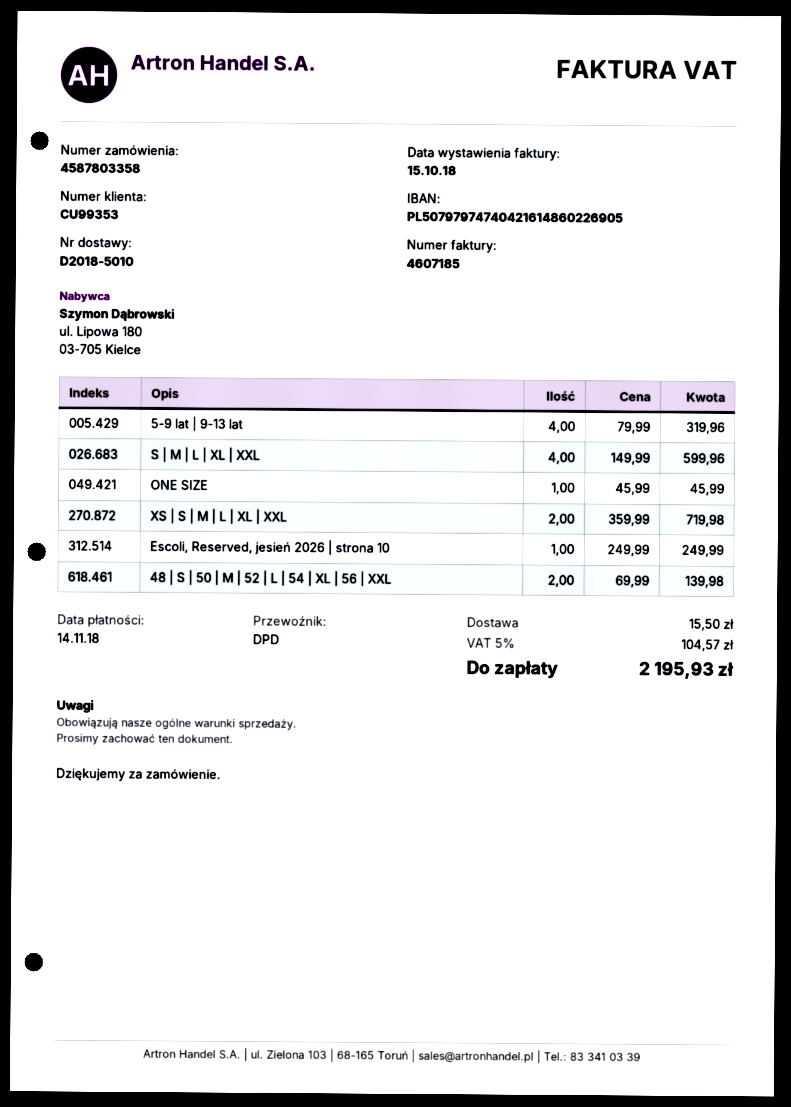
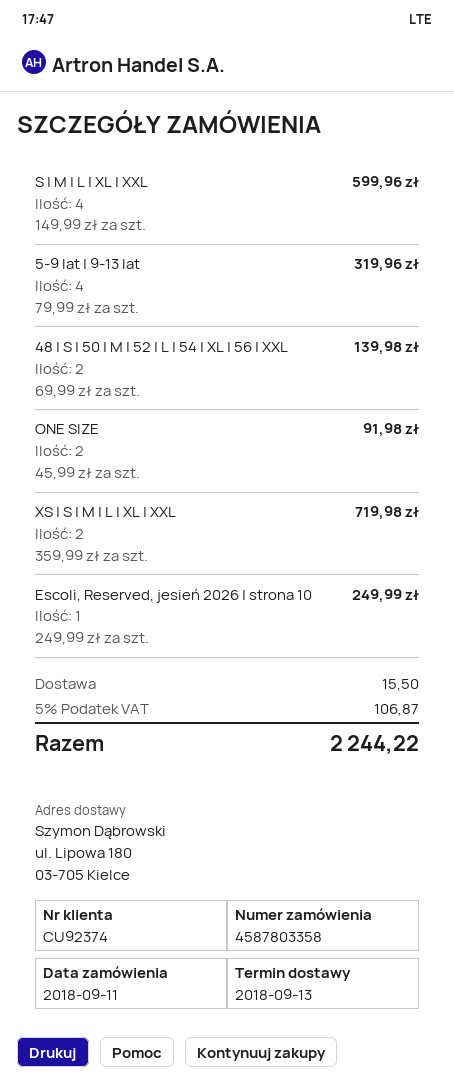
customer number: CU99353 -> CU92374
ONE SIZE: 1 x 45.99 = 45.99 -> 2 x 45.99 = 91.98
tax: 5% = 104.57 -> 5% = 106.87
total: 2195.93 -> 2244.22

